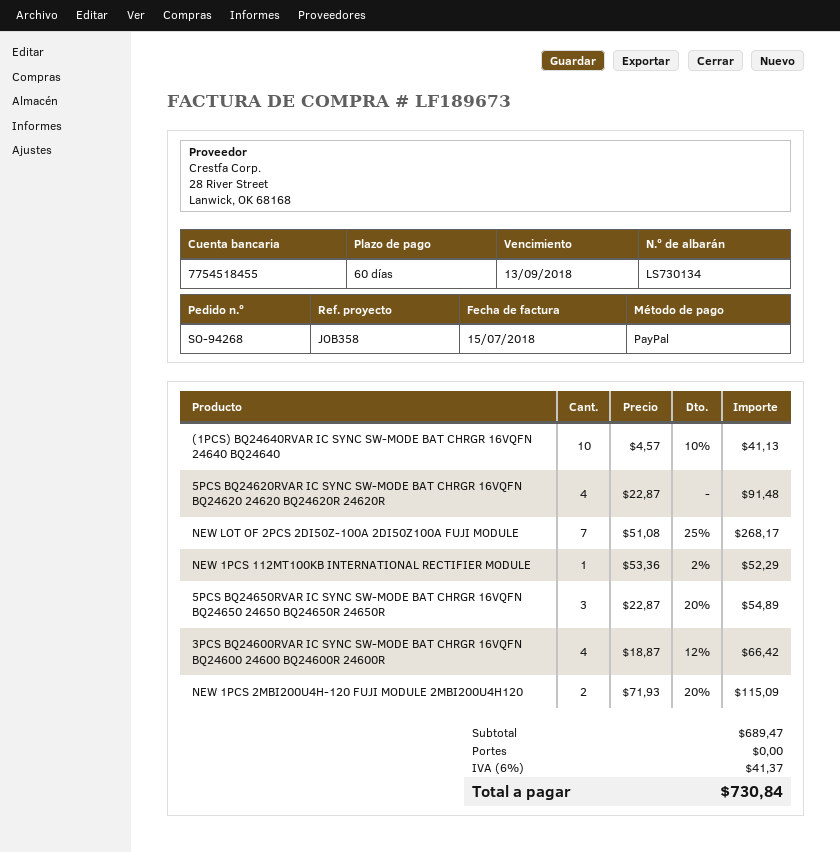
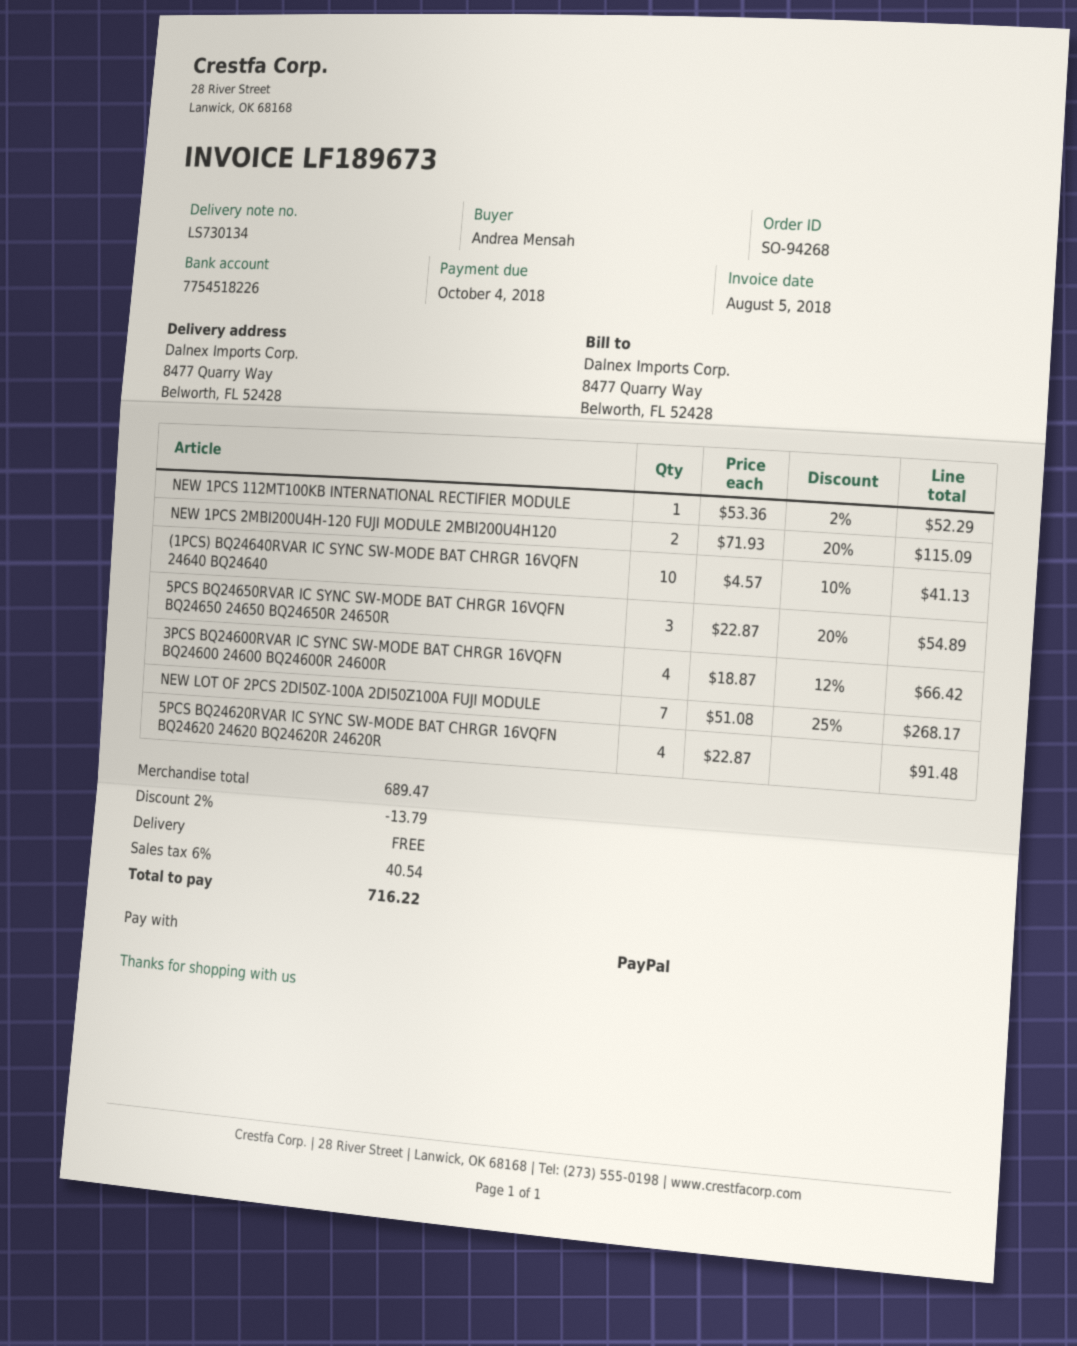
invoice date: 2018-07-15 -> 2018-08-05
due date: 2018-09-13 -> 2018-10-04
bank account: 7754518455 -> 7754518226
discount: none -> 2% = 13.79
tax: 6% = 41.37 -> 6% = 40.54
total: 730.84 -> 716.22

